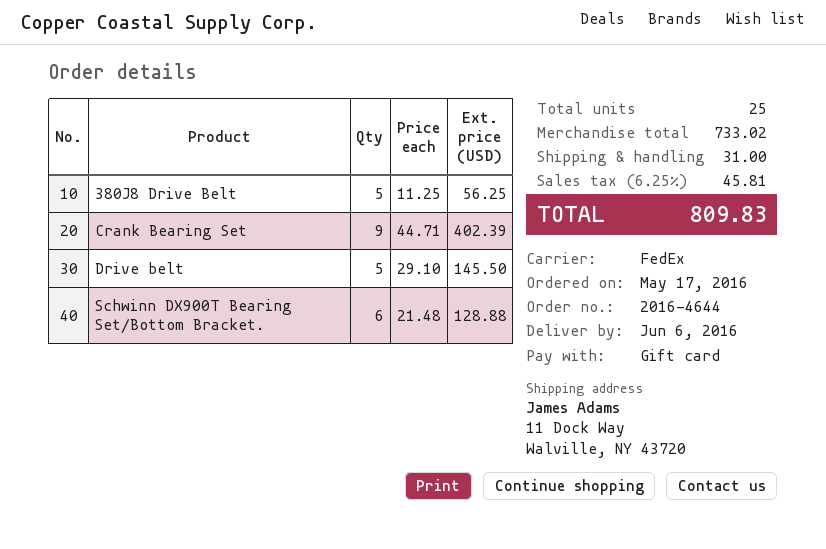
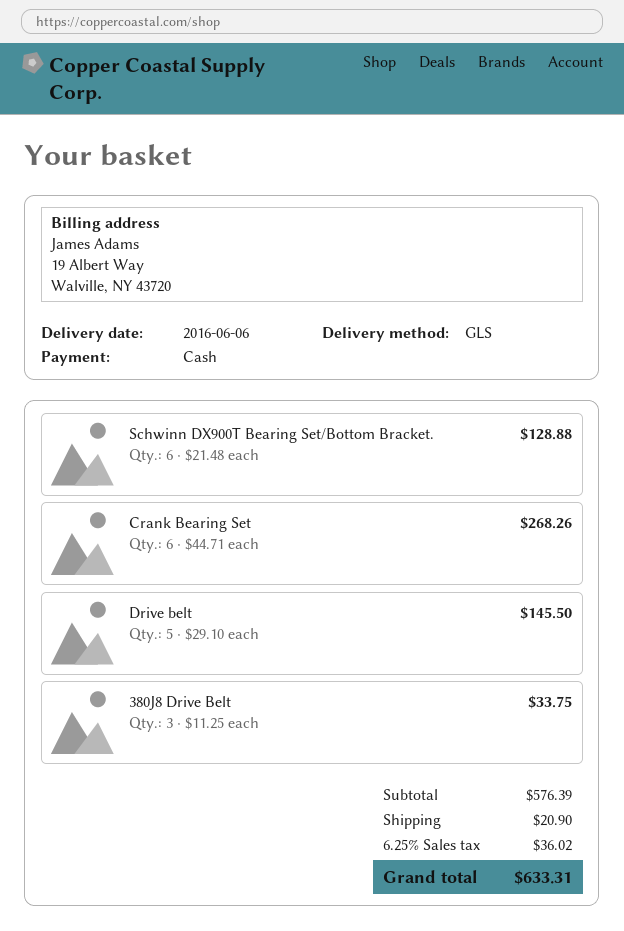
payment method: gift card -> cash
shipping method: FedEx -> GLS
380J8 Drive Belt: 5 x 11.25 = 56.25 -> 3 x 11.25 = 33.75
Crank Bearing Set: 9 x 44.71 = 402.39 -> 6 x 44.71 = 268.26
subtotal: 733.02 -> 576.39
shipping: 31.00 -> 20.90
tax: 6.25% = 45.81 -> 6.25% = 36.02
total: 809.83 -> 633.31

